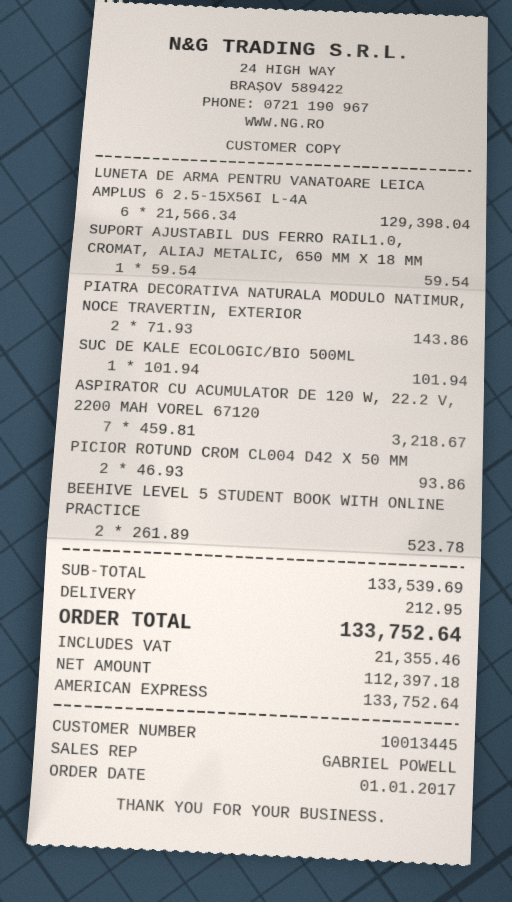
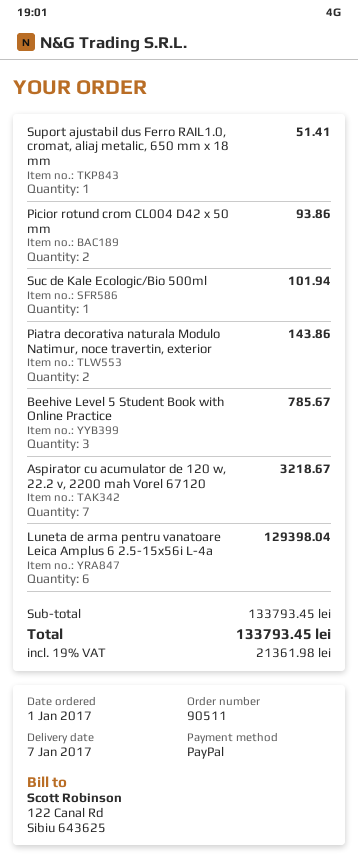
payment method: American Express -> PayPal
SUPORT AJUSTABIL DUS FERRO RAIL1.0, CROMAT, ALIAJ METALIC, 650 MM X 18 MM: 1 for 59.54 -> 1 for 51.41
BEEHIVE LEVEL 5 STUDENT BOOK WITH ONLINE PRACTICE: 2 for 523.78 -> 3 for 785.67
subtotal: 133539.69 -> 133793.45
shipping: 212.95 -> none
tax: 21355.46 -> 21361.98
total: 133752.64 -> 133793.45

